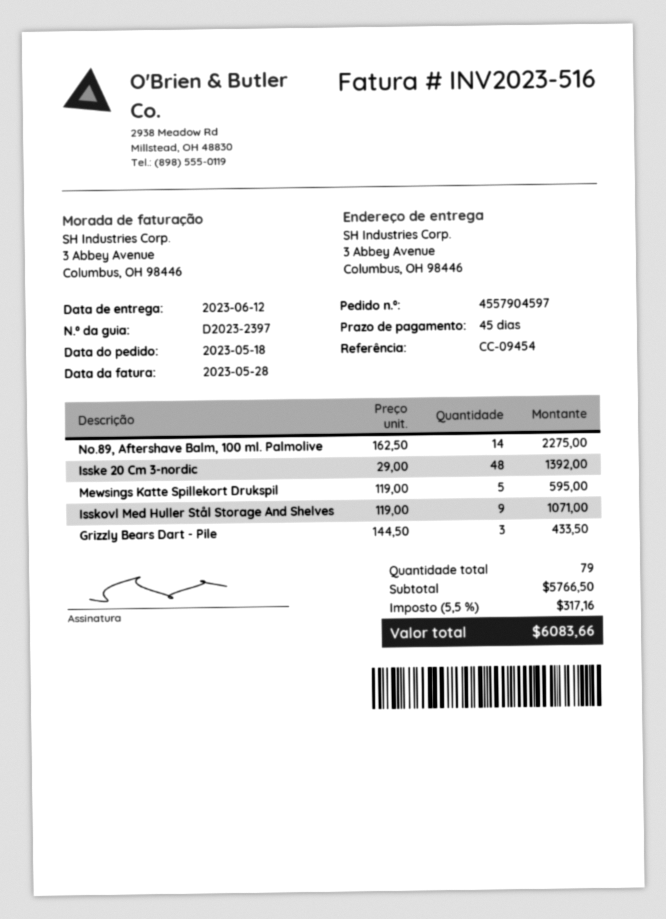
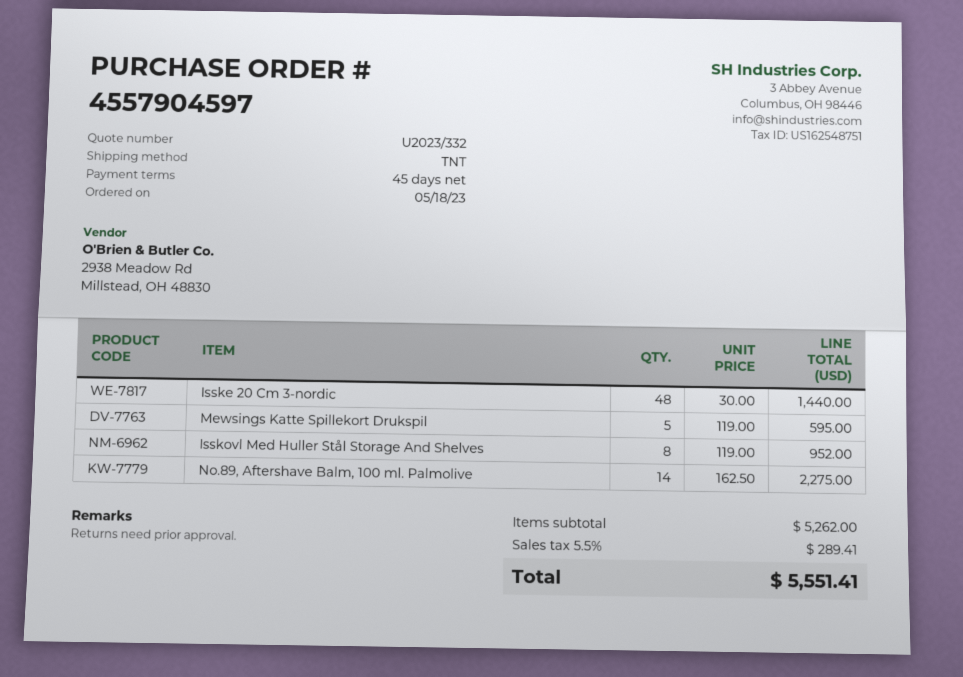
Isske 20 Cm 3-nordic: 48 x 29.00 = 1392.00 -> 48 x 30.00 = 1440.00
Isskovl Med Huller Stål Storage And Shelves: 9 x 119.00 = 1071.00 -> 8 x 119.00 = 952.00
Grizzly Bears Dart - Pile: 3 x 144.50 = 433.50 -> none
subtotal: 5766.50 -> 5262.00
tax: 5.5% = 317.16 -> 5.5% = 289.41
total: 6083.66 -> 5551.41

